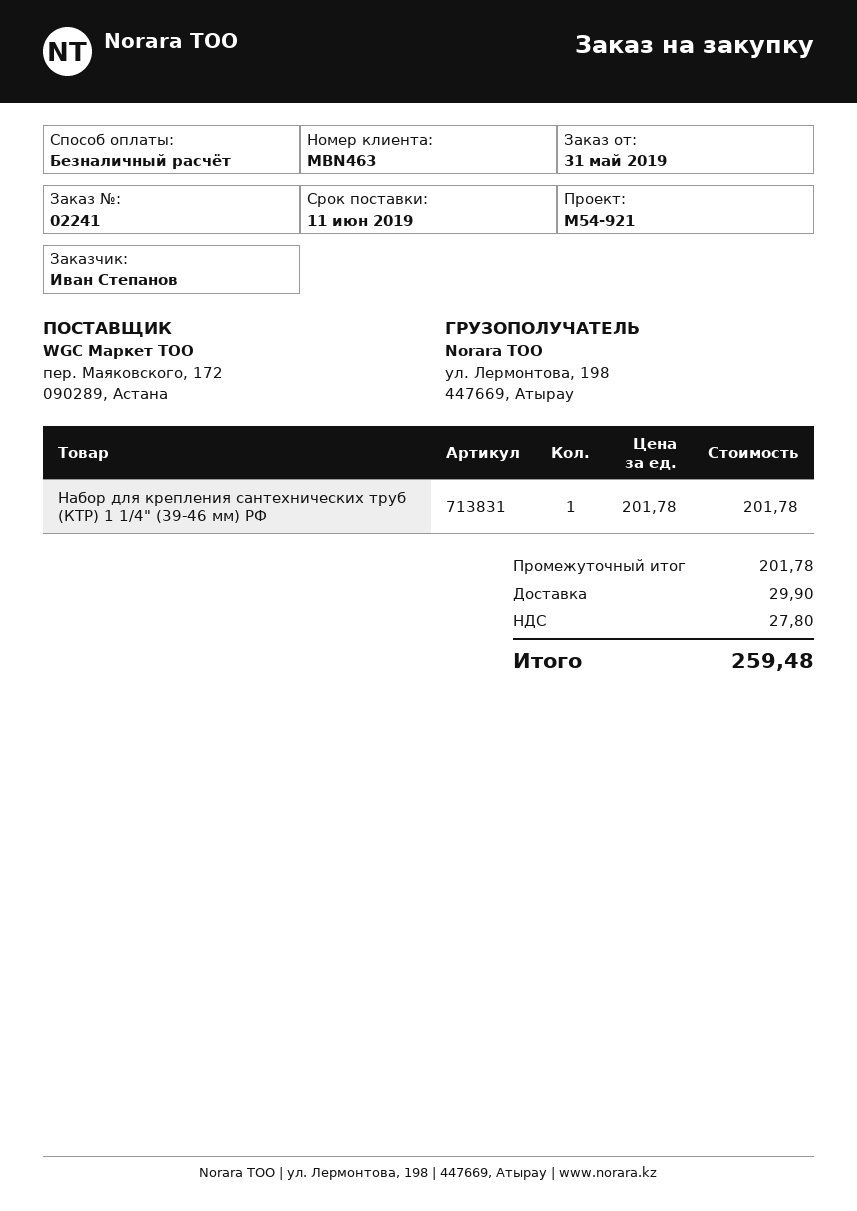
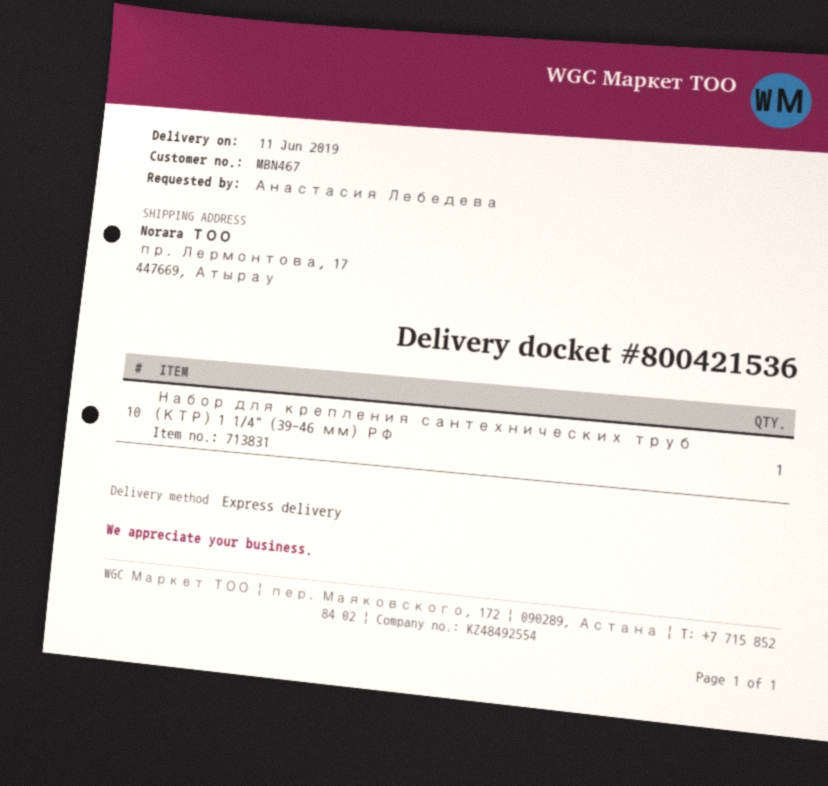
customer number: MBN463 -> MBN467
ordered by: Иван Степанов -> Анастасия Лебедева
ship to: ул. Лермонтова, 198, 447669, Атырау -> пр. Лермонтова, 17, 447669, Атырау

